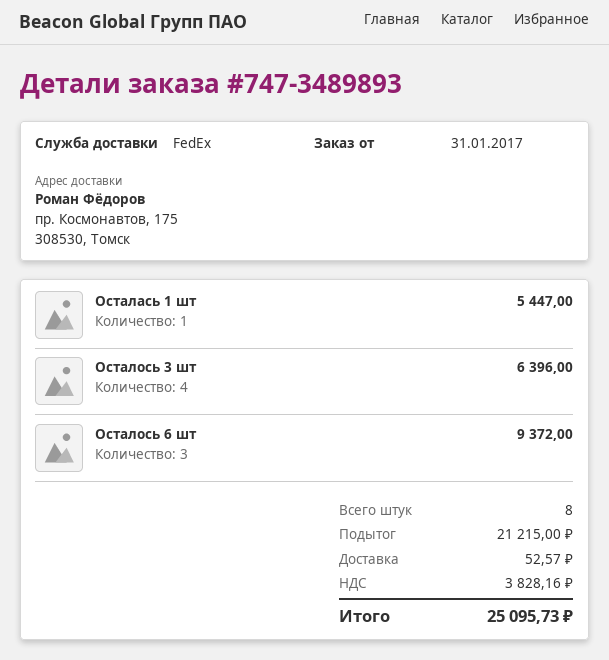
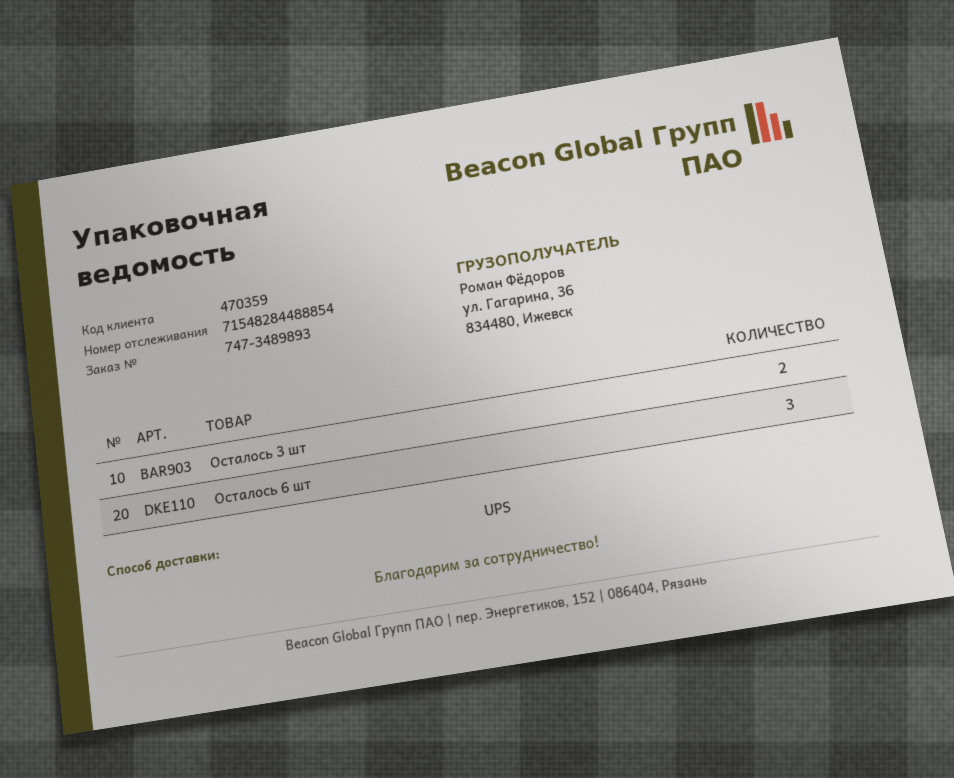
shipping method: FedEx -> UPS
ship to: пр. Космонавтов, 175, 308530, Томск -> ул. Гагарина, 36, 834480, Ижевск
Осталась 1 шт: 1 -> none
Осталось 3 шт: 4 -> 2

